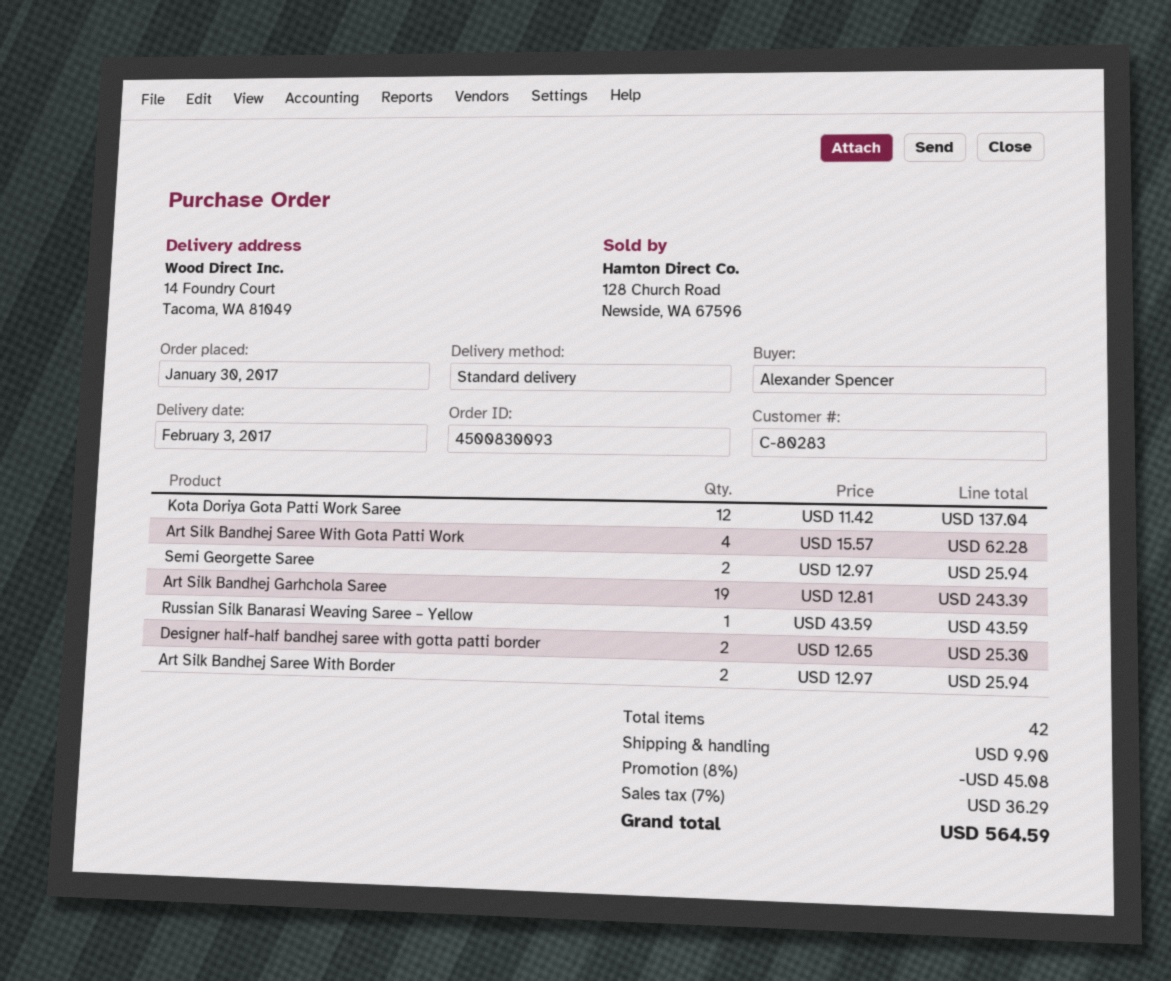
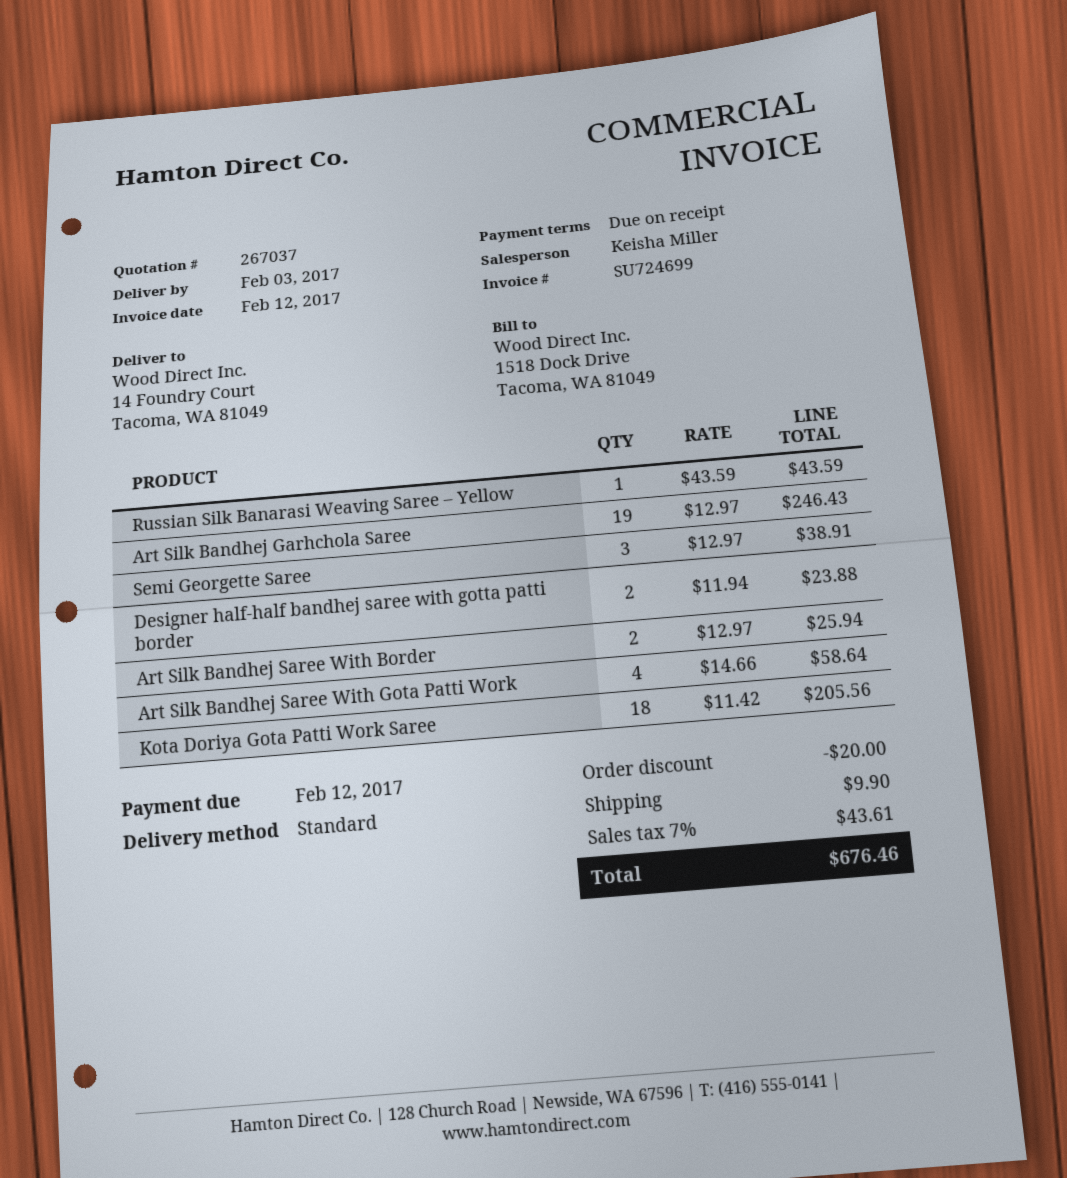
Kota Doriya Gota Patti Work Saree: 12 x 11.42 = 137.04 -> 18 x 11.42 = 205.56
Art Silk Bandhej Saree With Gota Patti Work: 4 x 15.57 = 62.28 -> 4 x 14.66 = 58.64
Semi Georgette Saree: 2 x 12.97 = 25.94 -> 3 x 12.97 = 38.91
Art Silk Bandhej Garhchola Saree: 19 x 12.81 = 243.39 -> 19 x 12.97 = 246.43
Designer half-half bandhej saree with gotta patti border: 2 x 12.65 = 25.30 -> 2 x 11.94 = 23.88
discount: 45.08 -> 20.00
tax: 7% = 36.29 -> 7% = 43.61
total: 564.59 -> 676.46

